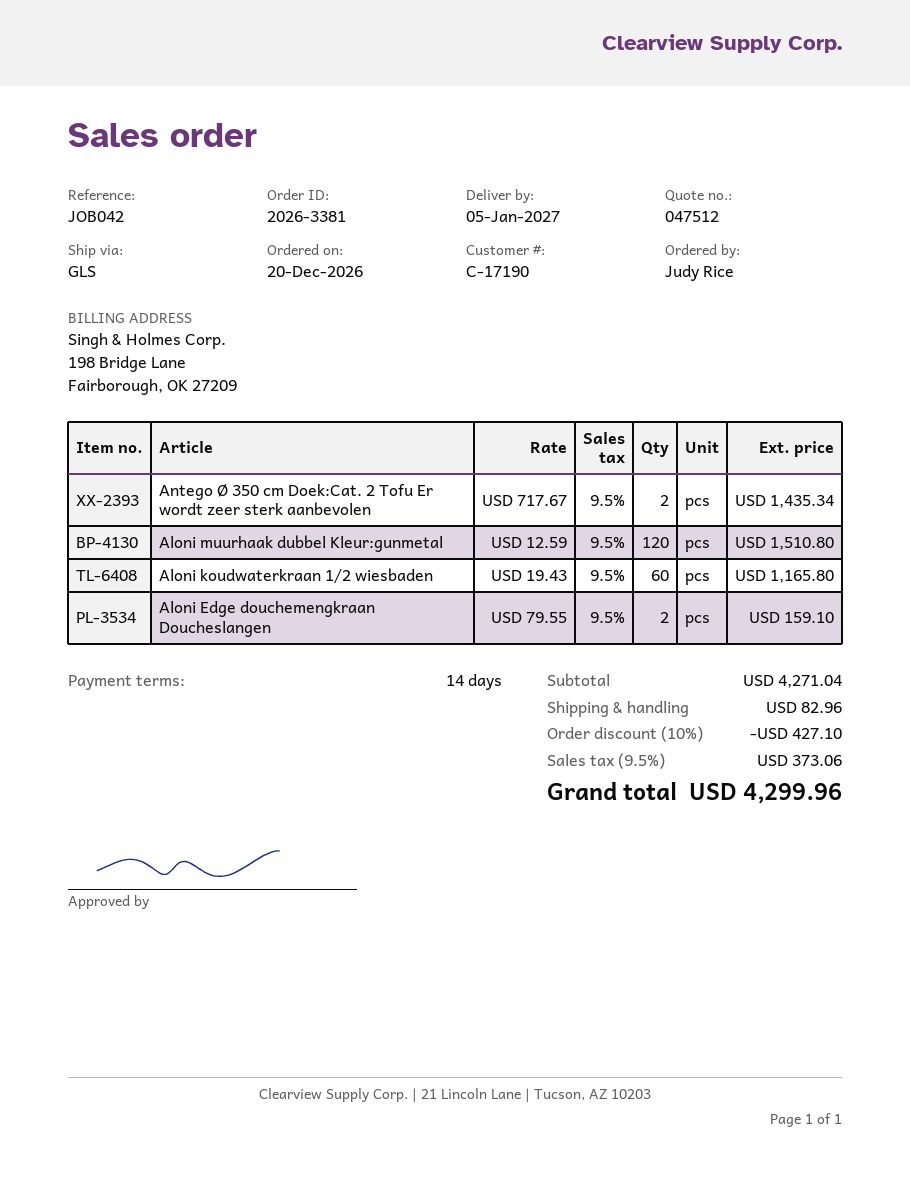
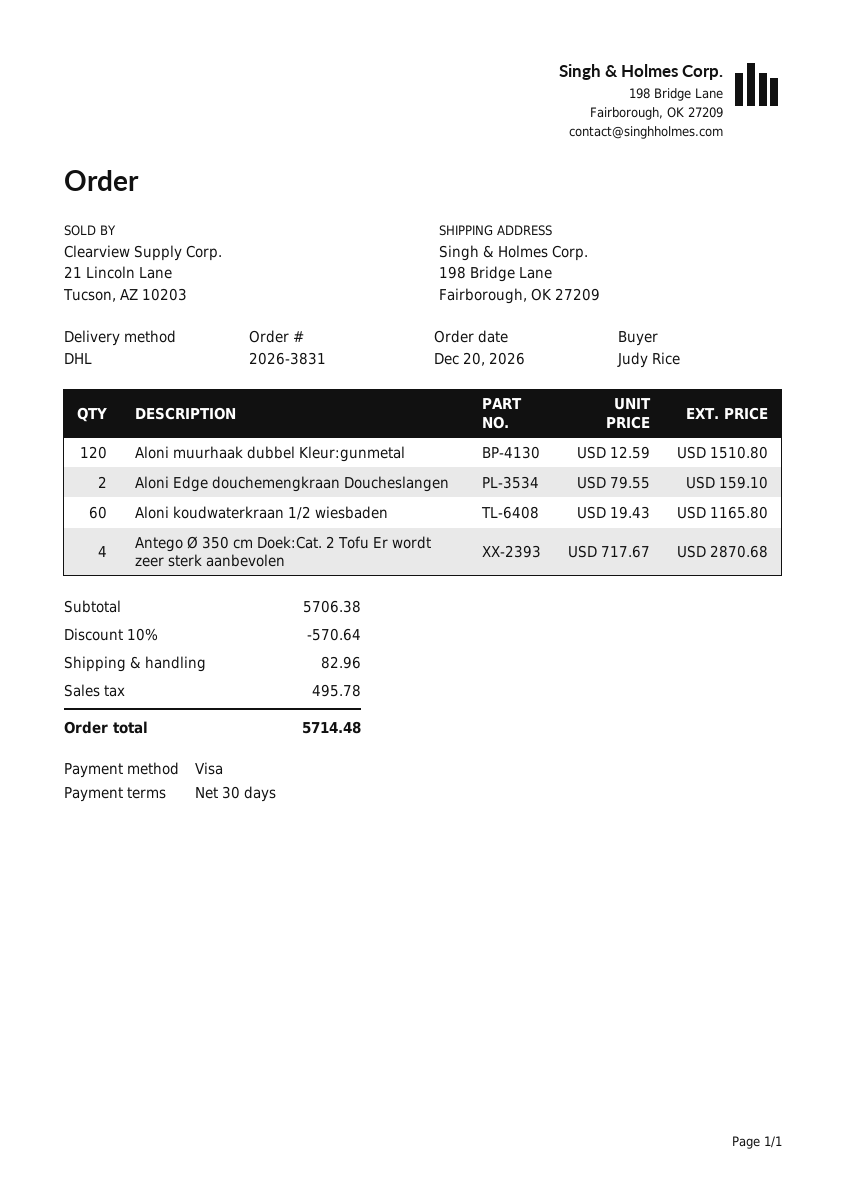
order number: 2026-3381 -> 2026-3831
payment terms: 14 days -> 30 days
shipping method: GLS -> DHL
Antego Ø 350 cm Doek:Cat. 2 Tofu Er wordt zeer sterk aanbevolen: 2 x 717.67 = 1435.34 -> 4 x 717.67 = 2870.68
subtotal: 4271.04 -> 5706.38
discount: 10% = 427.10 -> 10% = 570.64
tax: 373.06 -> 495.78
total: 4299.96 -> 5714.48

